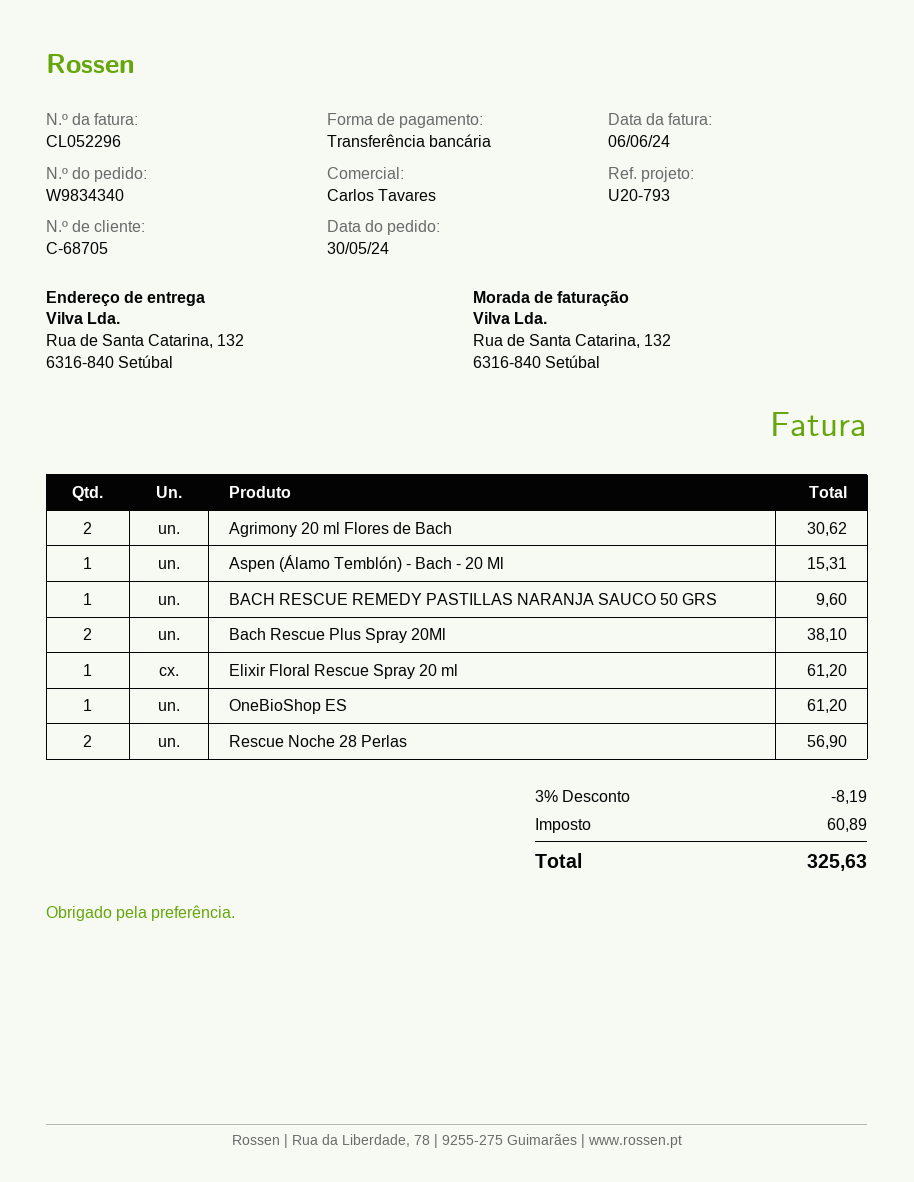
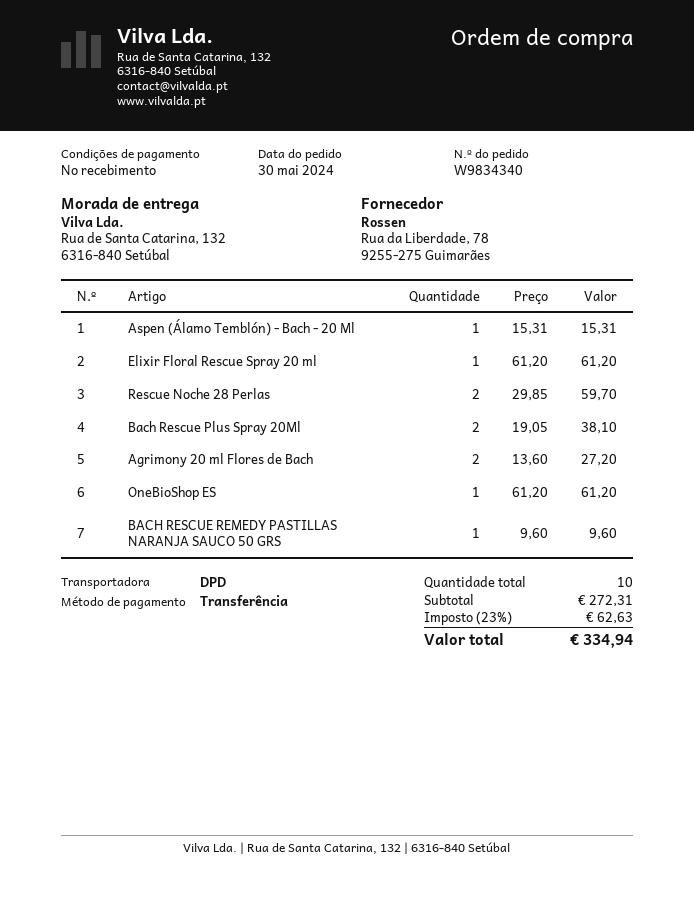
Agrimony 20 ml Flores de Bach: 2 for 30.62 -> 2 for 27.20
Rescue Noche 28 Perlas: 2 for 56.90 -> 2 for 59.70
discount: 3% = 8.19 -> none
tax: 60.89 -> 62.63
total: 325.63 -> 334.94

